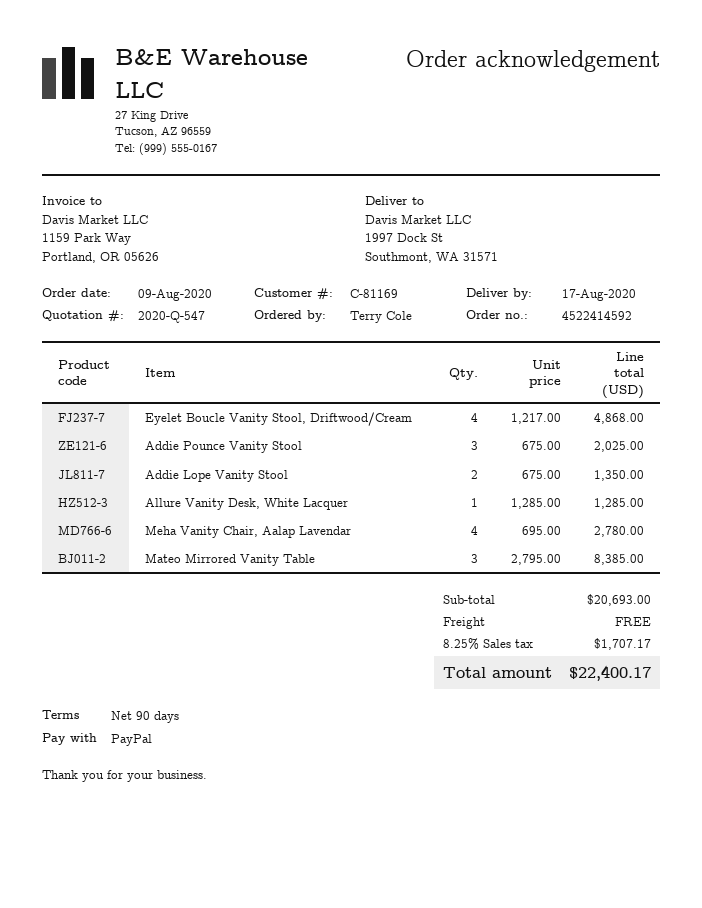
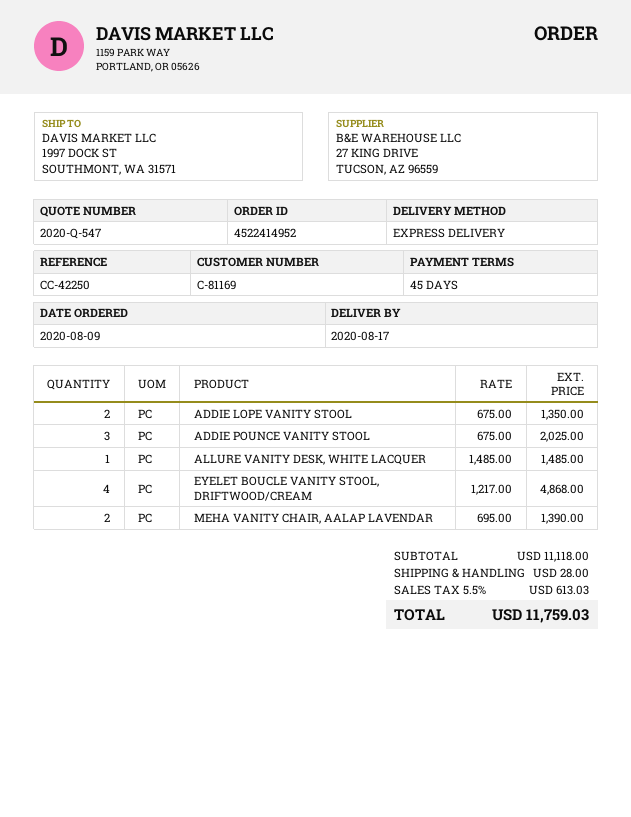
order number: 4522414592 -> 4522414952
payment terms: 90 days -> 45 days
Allure Vanity Desk, White Lacquer: 1 x 1285.00 = 1285.00 -> 1 x 1485.00 = 1485.00
Meha Vanity Chair, Aalap Lavendar: 4 x 695.00 = 2780.00 -> 2 x 695.00 = 1390.00
Mateo Mirrored Vanity Table: 3 x 2795.00 = 8385.00 -> none
subtotal: 20693.00 -> 11118.00
shipping: 0.00 -> 28.00
tax: 8.25% = 1707.17 -> 5.5% = 613.03
total: 22400.17 -> 11759.03

